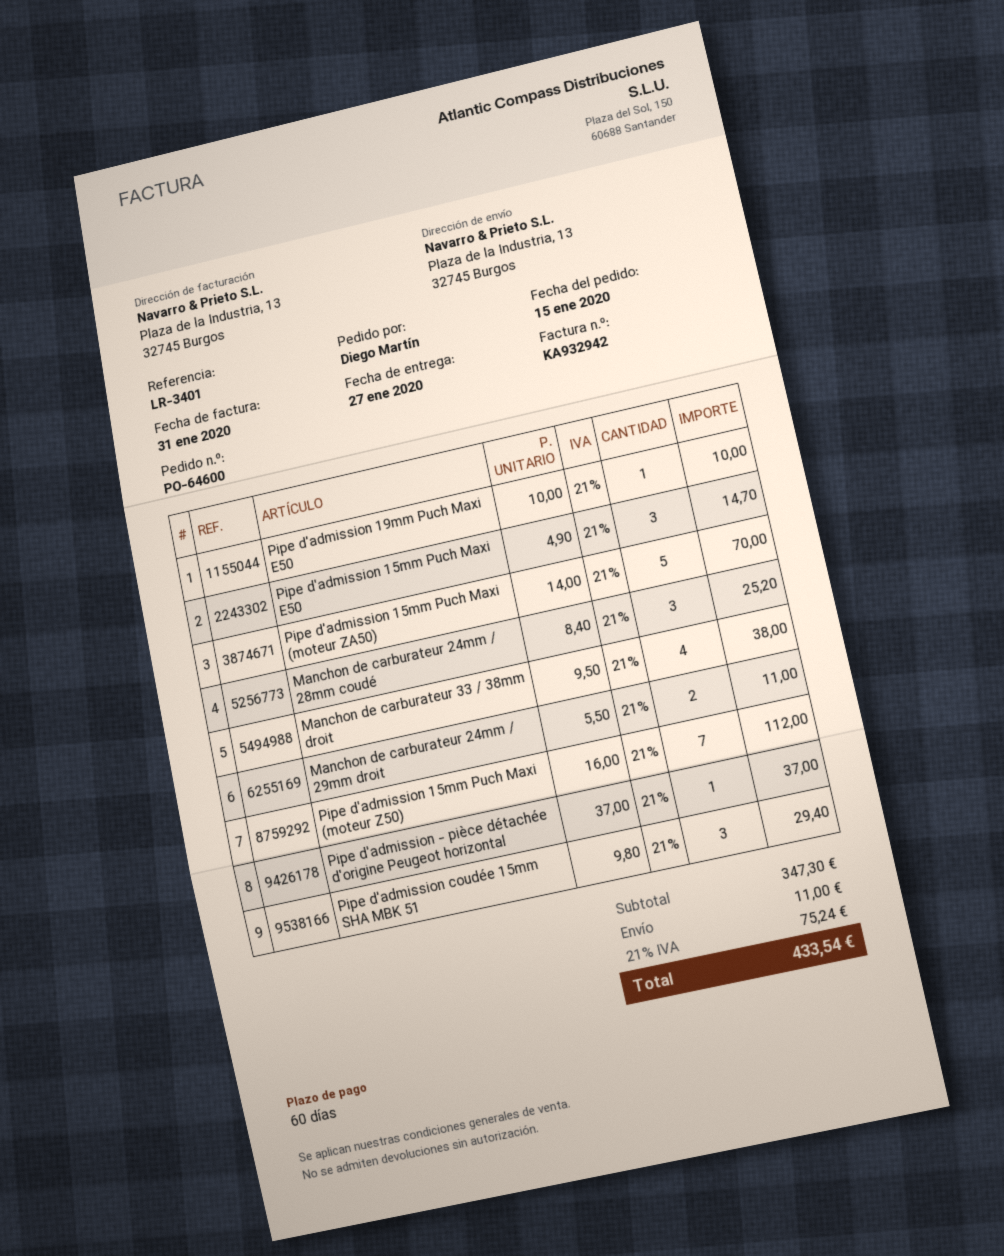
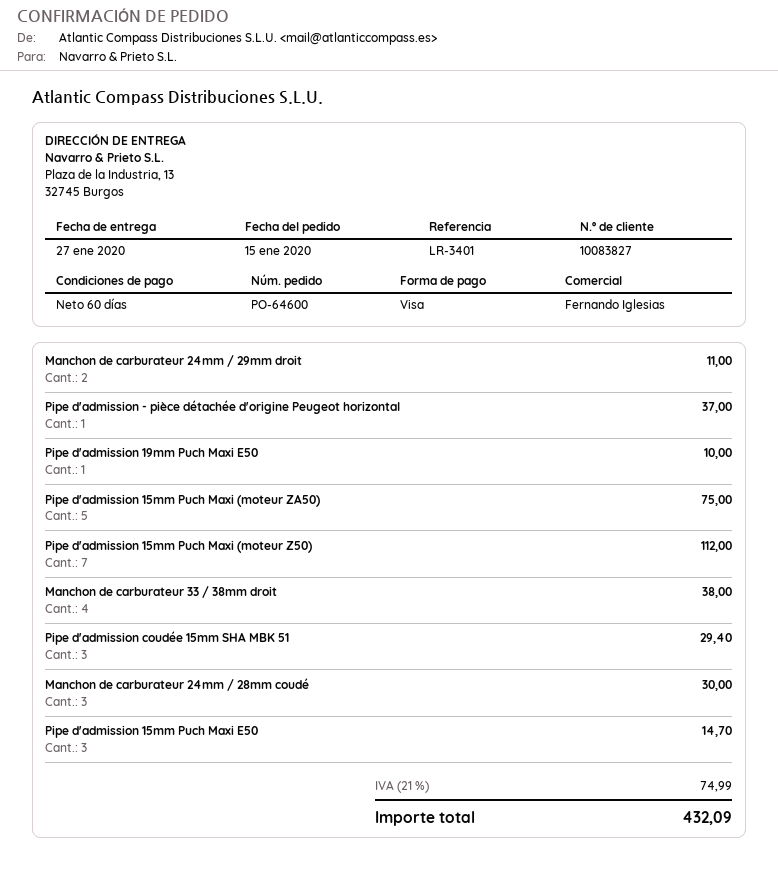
Pipe d'admission 15mm Puch Maxi (moteur ZA50): 5 for 70.00 -> 5 for 75.00
Manchon de carburateur 24mm / 28mm coudé: 3 for 25.20 -> 3 for 30.00
shipping: 11.00 -> none
tax: 21% = 75.24 -> 21% = 74.99
total: 433.54 -> 432.09

